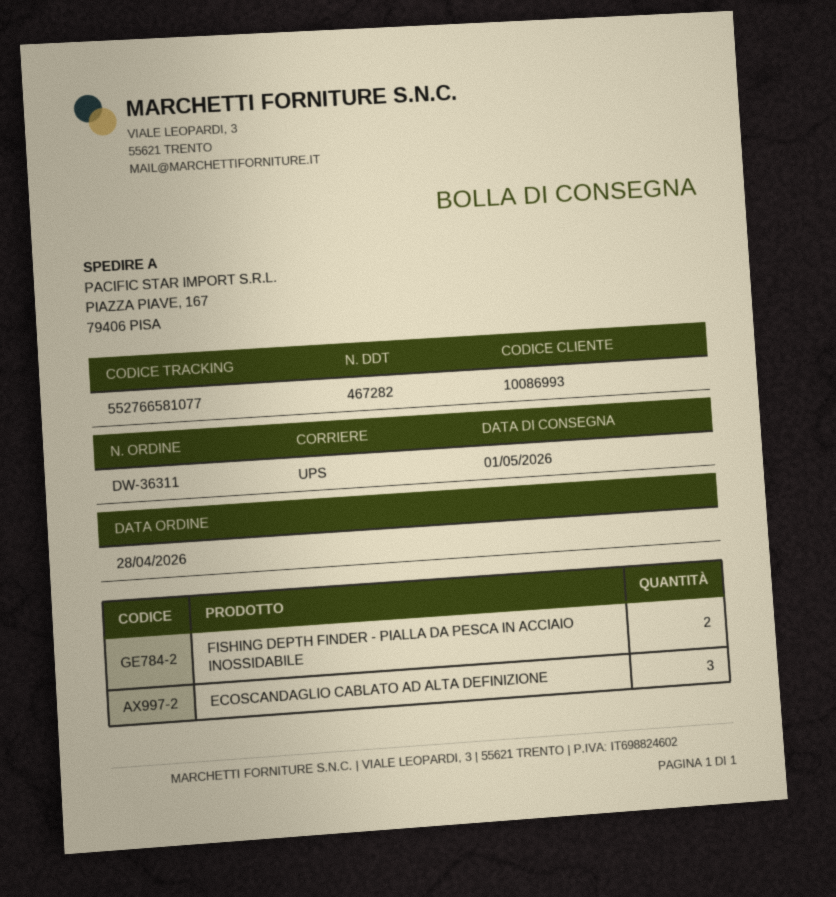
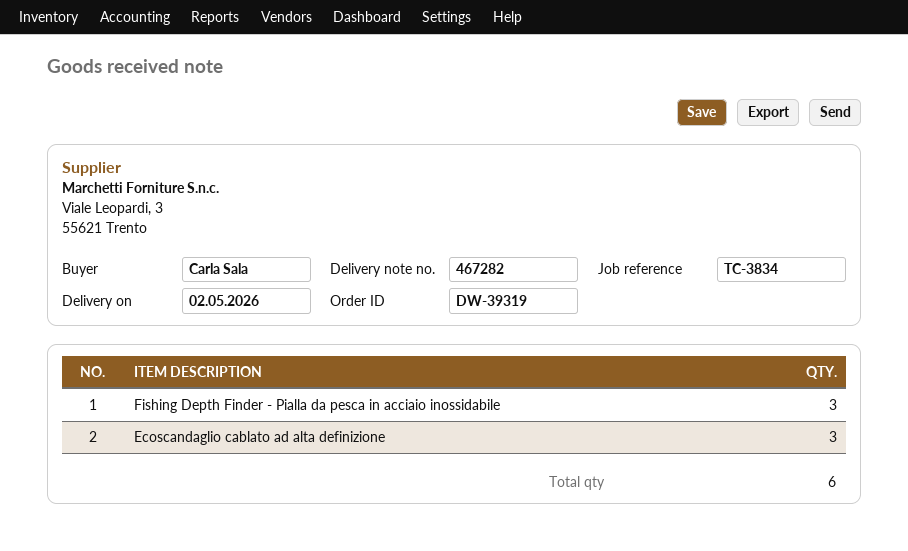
order number: DW-36311 -> DW-39319
delivery date: 2026-05-01 -> 2026-05-02
FISHING DEPTH FINDER - PIALLA DA PESCA IN ACCIAIO INOSSIDABILE: 2 -> 3

